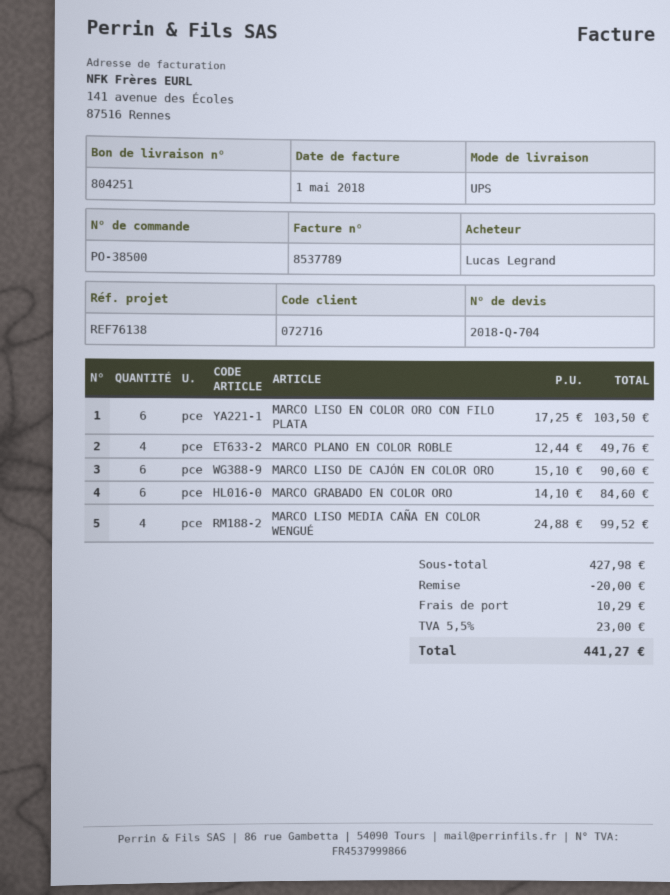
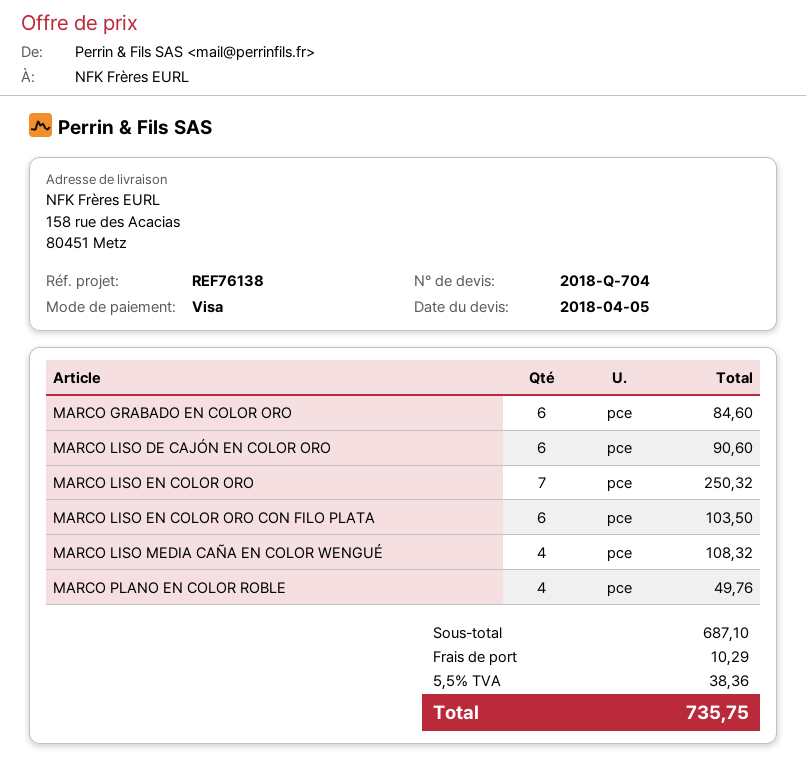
MARCO LISO MEDIA CAÑA EN COLOR WENGUÉ: 4 for 99.52 -> 4 for 108.32
MARCO LISO EN COLOR ORO: none -> 7 for 250.32
subtotal: 427.98 -> 687.10
discount: 20.00 -> none
tax: 5.5% = 23.00 -> 5.5% = 38.36
total: 441.27 -> 735.75

